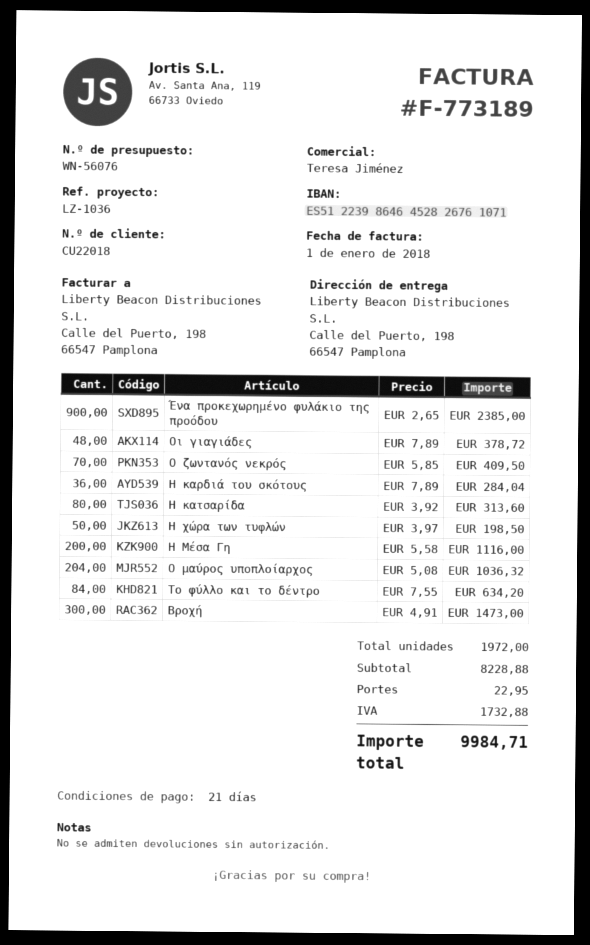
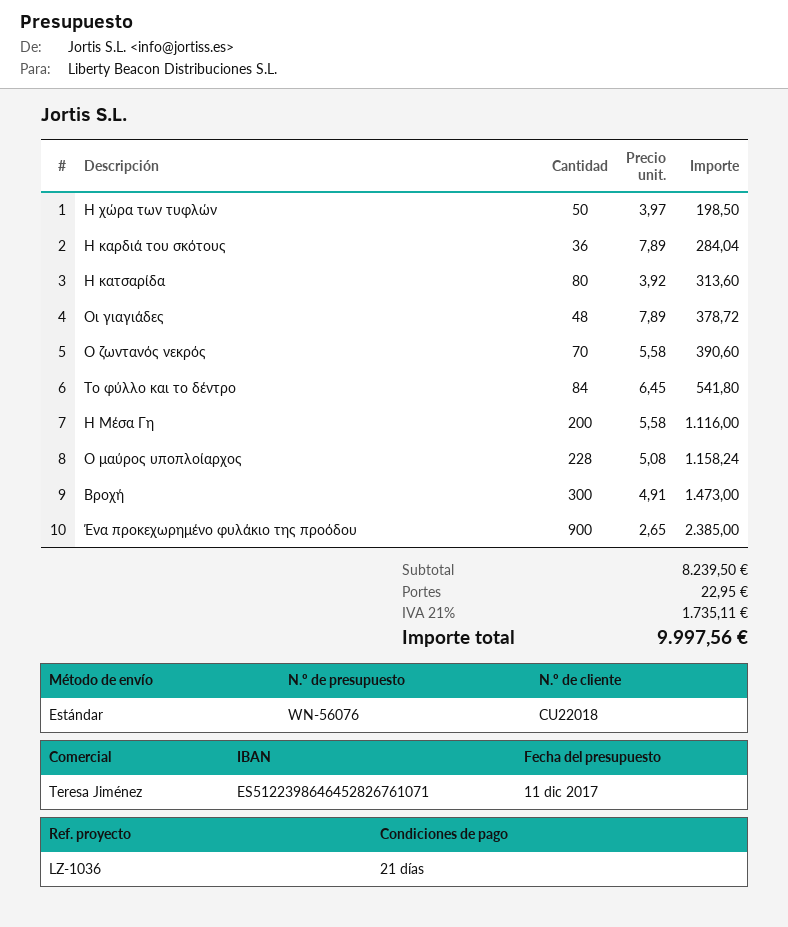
Ο ζωντανός νεκρός: 70 x 5.85 = 409.50 -> 70 x 5.58 = 390.60
Ο μαύρος υποπλοίαρχος: 204 x 5.08 = 1036.32 -> 228 x 5.08 = 1158.24
Το φύλλο και το δέντρο: 84 x 7.55 = 634.20 -> 84 x 6.45 = 541.80
subtotal: 8228.88 -> 8239.50
tax: 1732.88 -> 1735.11
total: 9984.71 -> 9997.56

